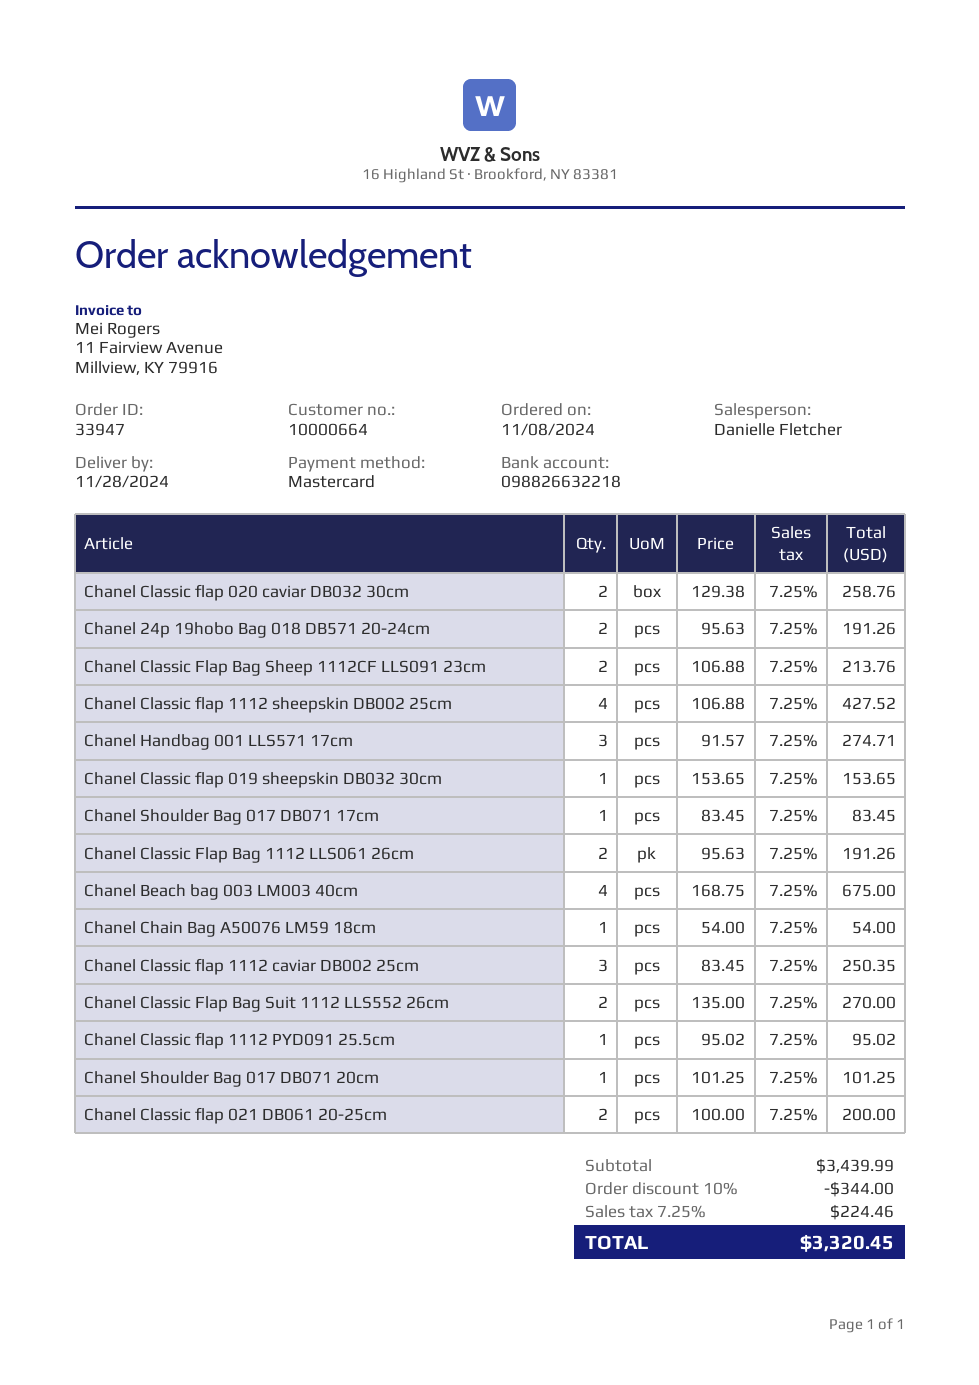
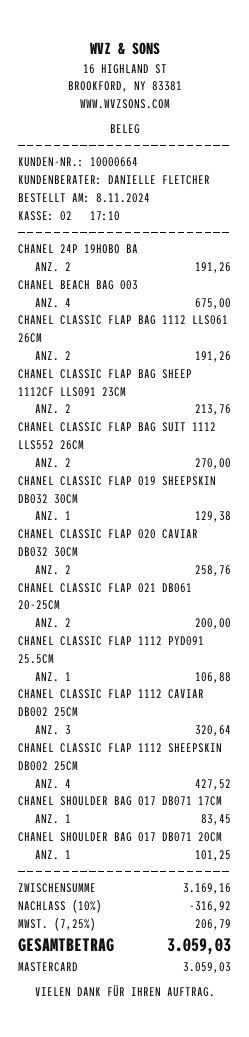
Chanel Handbag 001 LLS571 17cm: 3 for 274.71 -> none
Chanel Classic flap 019 sheepskin DB032 30cm: 1 for 153.65 -> 1 for 129.38
Chanel Chain Bag A50076 LM59 18cm: 1 for 54.00 -> none
Chanel Classic flap 1112 caviar DB002 25cm: 3 for 250.35 -> 3 for 320.64
Chanel Classic flap 1112 PYD091 25.5cm: 1 for 95.02 -> 1 for 106.88
subtotal: 3439.99 -> 3169.16
discount: 10% = 344.00 -> 10% = 316.92
tax: 7.25% = 224.46 -> 7.25% = 206.79
total: 3320.45 -> 3059.03

